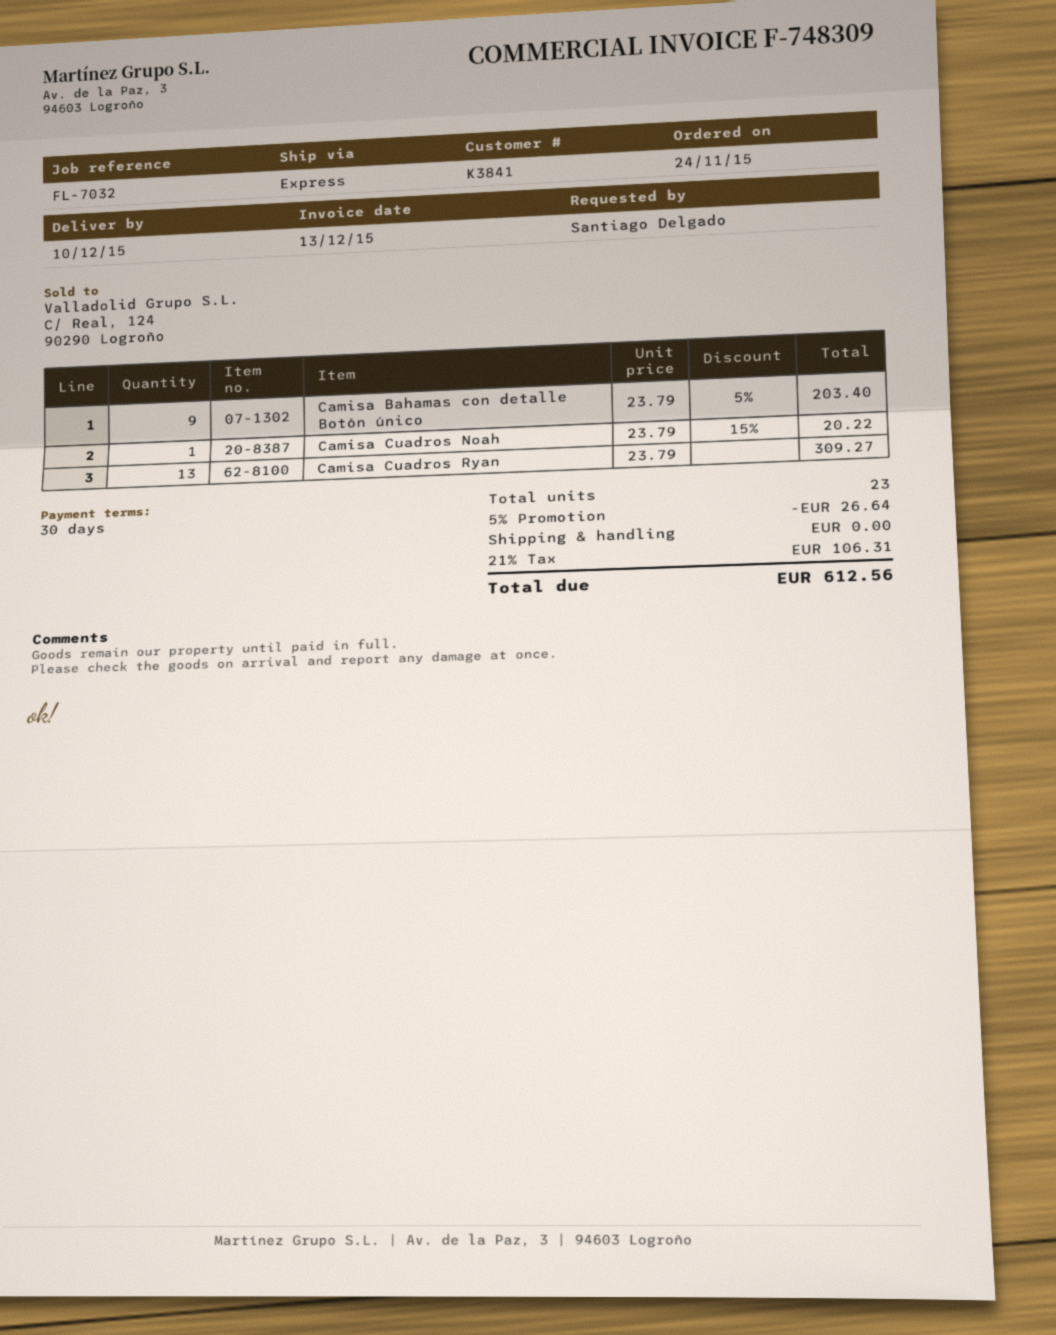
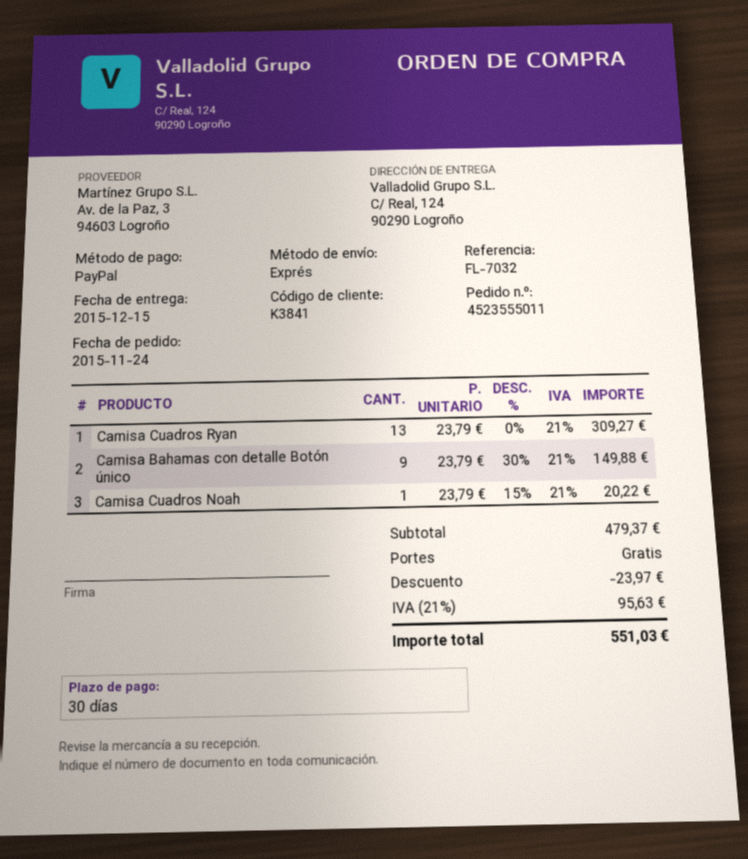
delivery date: 2015-12-10 -> 2015-12-15
Camisa Bahamas con detalle Botón único: 9 x 23.79 - 5% = 203.40 -> 9 x 23.79 - 30% = 149.88
discount: 26.64 -> 23.97
tax: 21% = 106.31 -> 21% = 95.63
total: 612.56 -> 551.03

